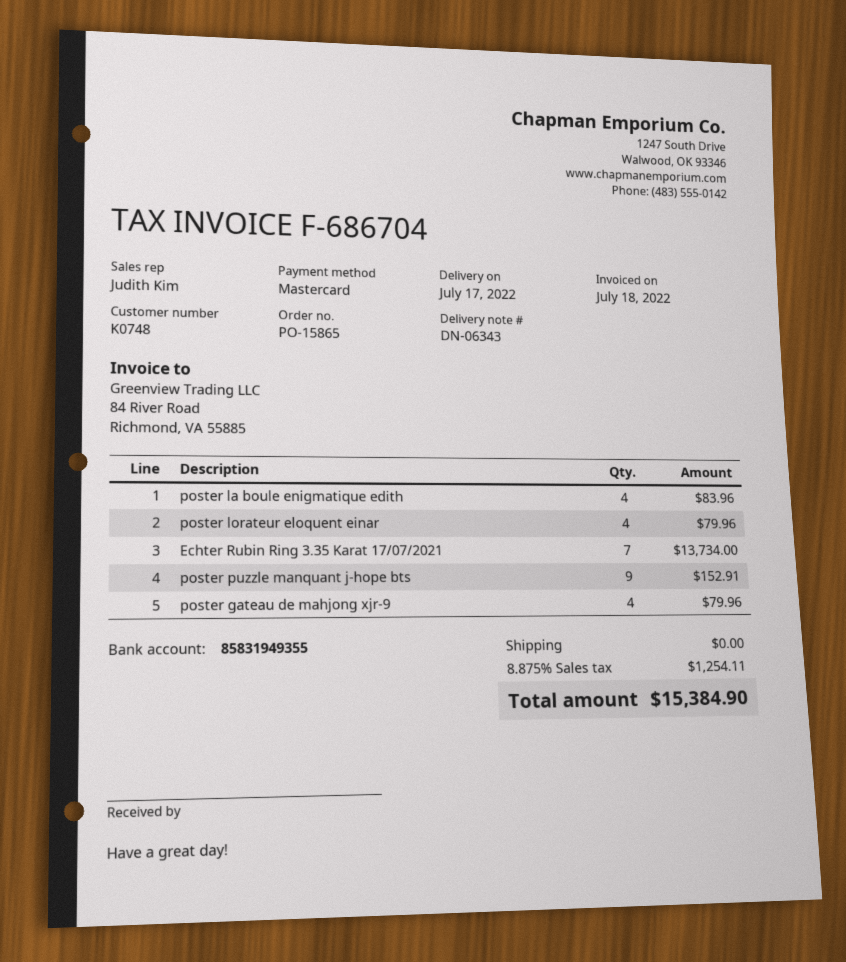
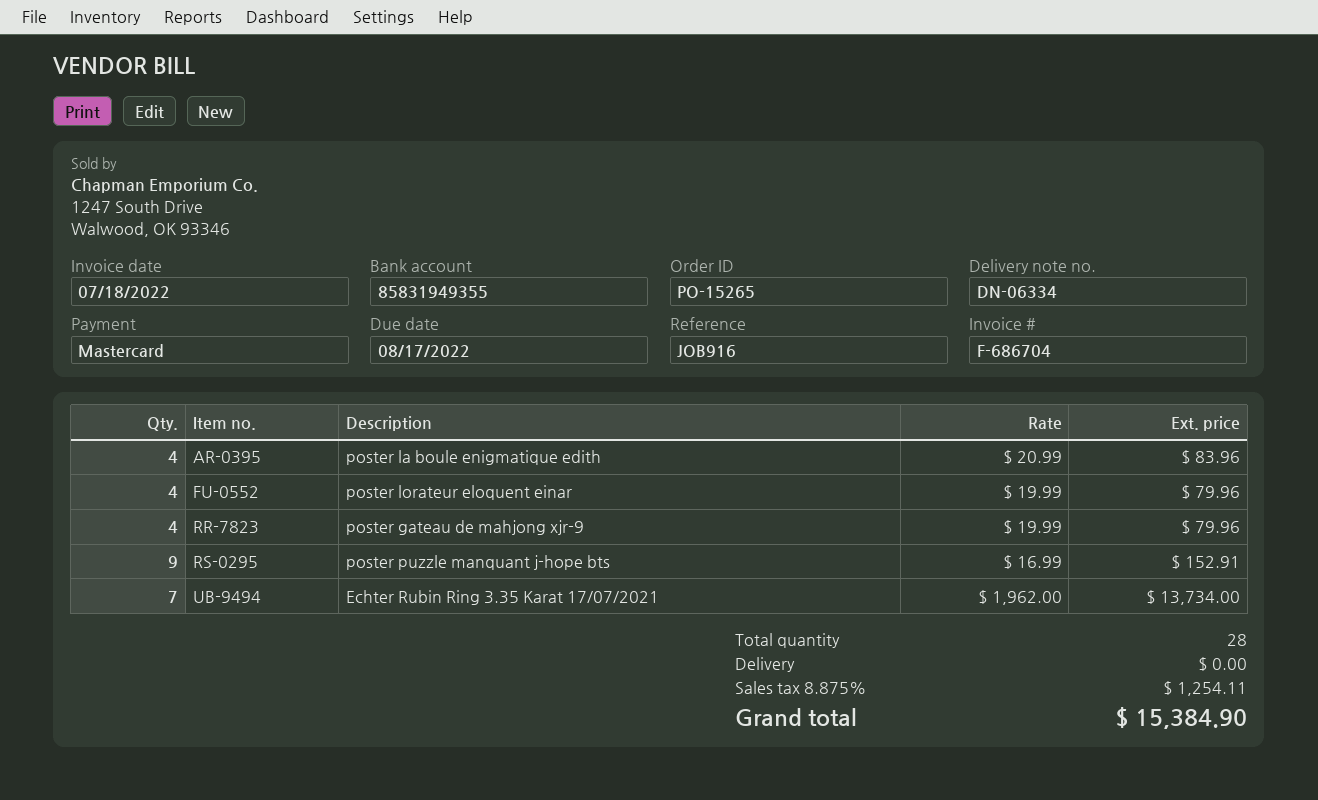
order number: PO-15865 -> PO-15265
delivery note number: DN-06343 -> DN-06334

